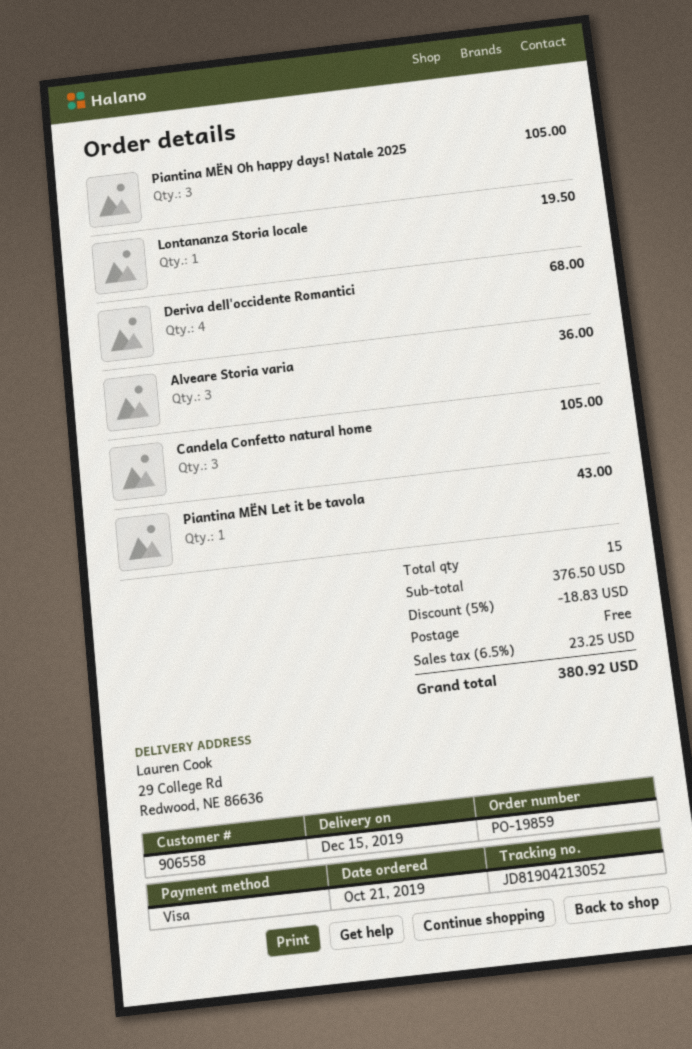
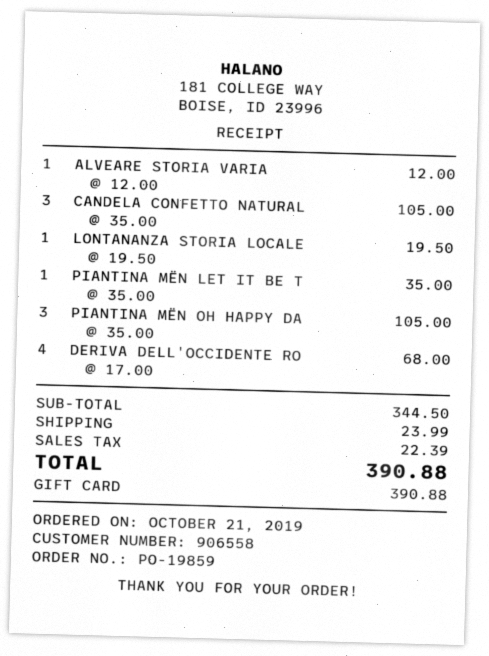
payment method: Visa -> gift card
Alveare Storia varia: 3 for 36.00 -> 1 for 12.00
Piantina MËN Let it be tavola: 1 for 43.00 -> 1 for 35.00
subtotal: 376.50 -> 344.50
discount: 5% = 18.83 -> none
shipping: 0.00 -> 23.99
tax: 23.25 -> 22.39
total: 380.92 -> 390.88

